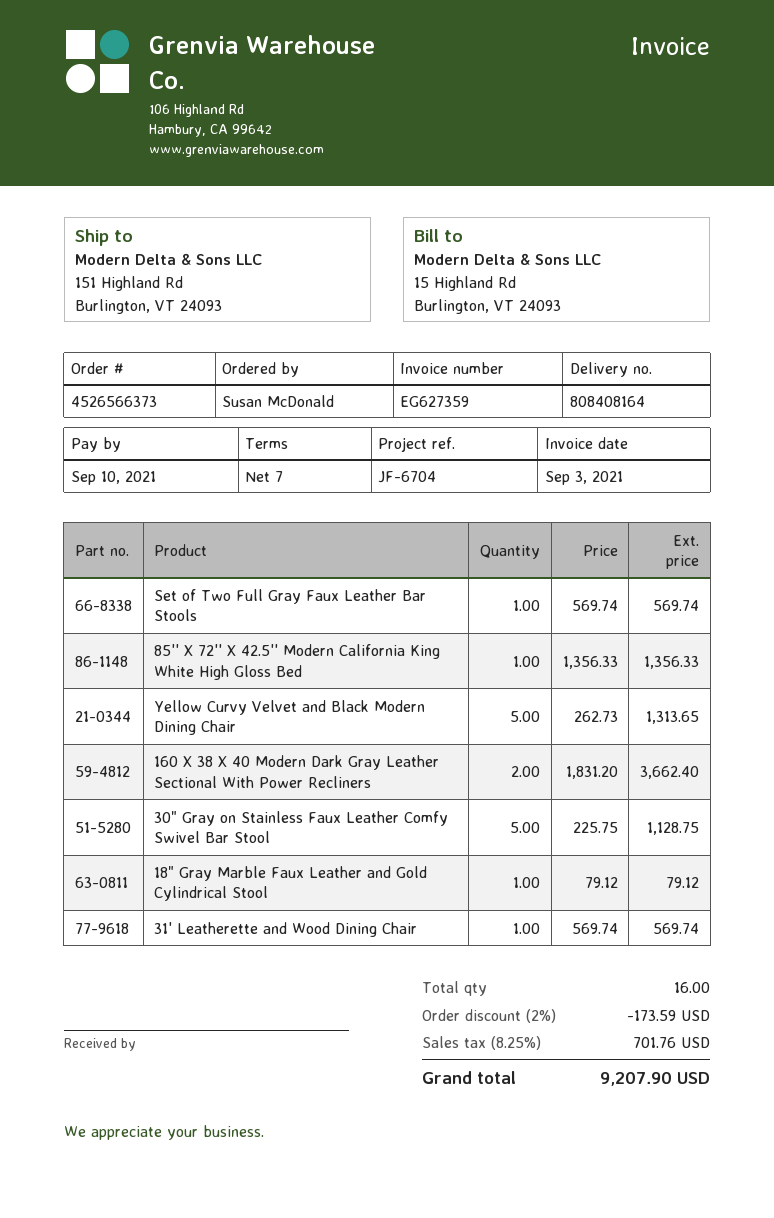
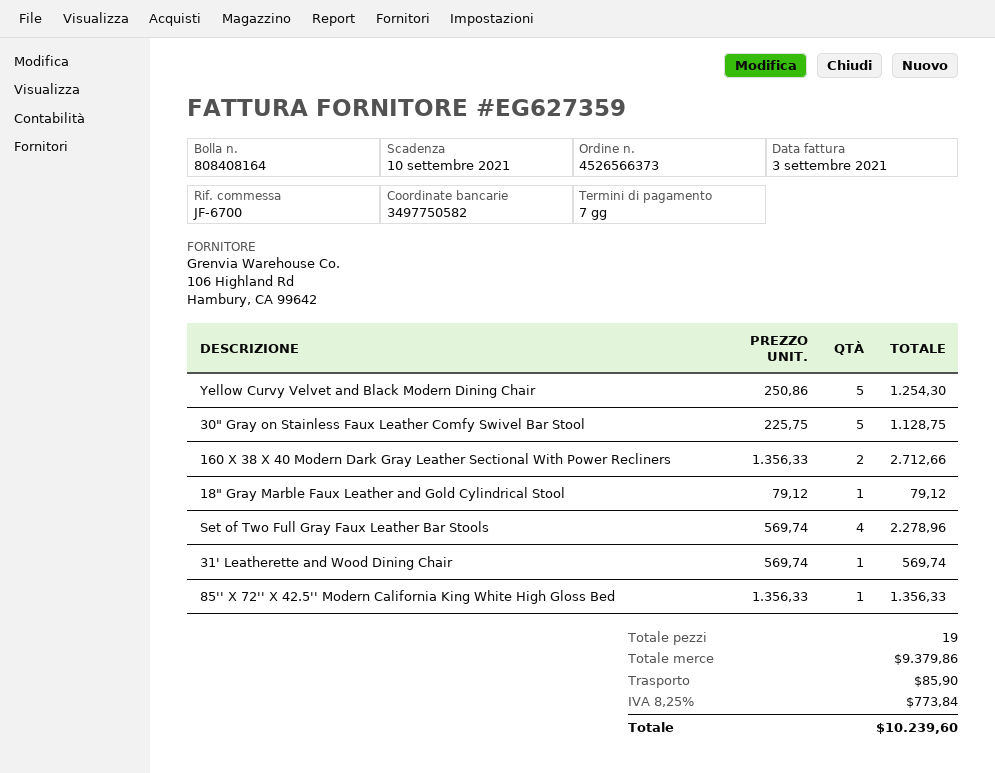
reference: JF-6704 -> JF-6700
Set of Two Full Gray Faux Leather Bar Stools: 1 x 569.74 = 569.74 -> 4 x 569.74 = 2278.96
Yellow Curvy Velvet and Black Modern Dining Chair: 5 x 262.73 = 1313.65 -> 5 x 250.86 = 1254.30
160 X 38 X 40 Modern Dark Gray Leather Sectional With Power Recliners: 2 x 1831.20 = 3662.40 -> 2 x 1356.33 = 2712.66
total quantity: 16 -> 19
discount: 2% = 173.59 -> none
shipping: none -> 85.90
tax: 8.25% = 701.76 -> 8.25% = 773.84
total: 9207.90 -> 10239.60

